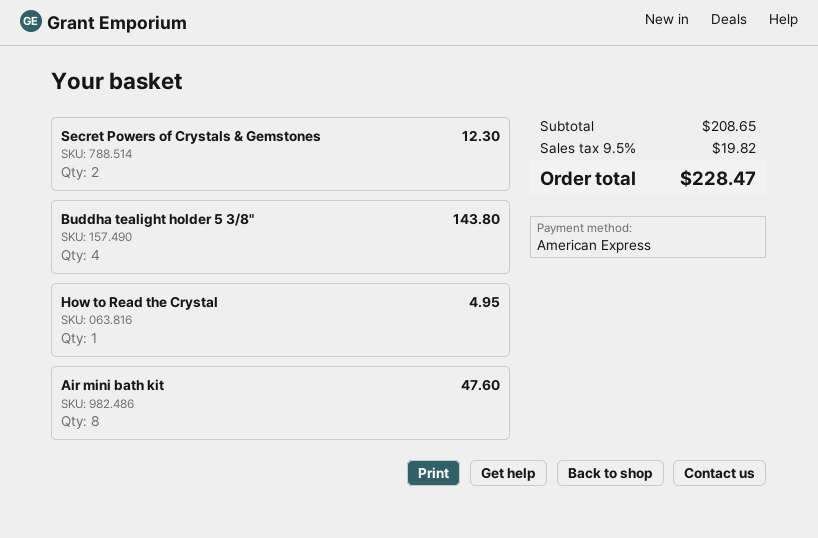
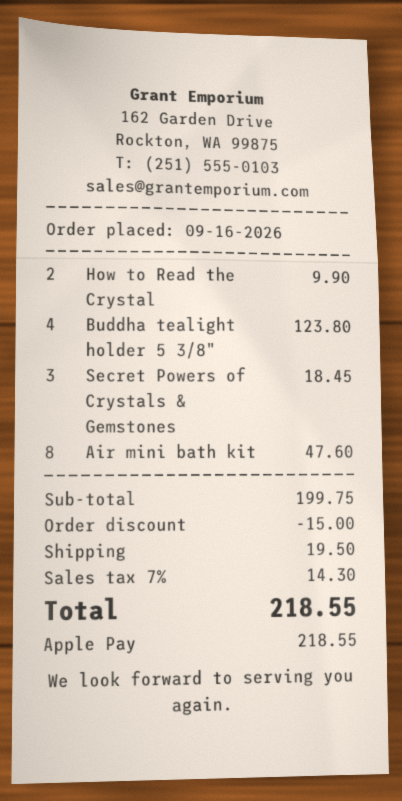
payment method: American Express -> Apple Pay
Secret Powers of Crystals & Gemstones: 2 for 12.30 -> 3 for 18.45
Buddha tealight holder 5 3/8": 4 for 143.80 -> 4 for 123.80
How to Read the Crystal: 1 for 4.95 -> 2 for 9.90
subtotal: 208.65 -> 199.75
discount: none -> 15.00
shipping: none -> 19.50
tax: 9.5% = 19.82 -> 7% = 14.30
total: 228.47 -> 218.55

